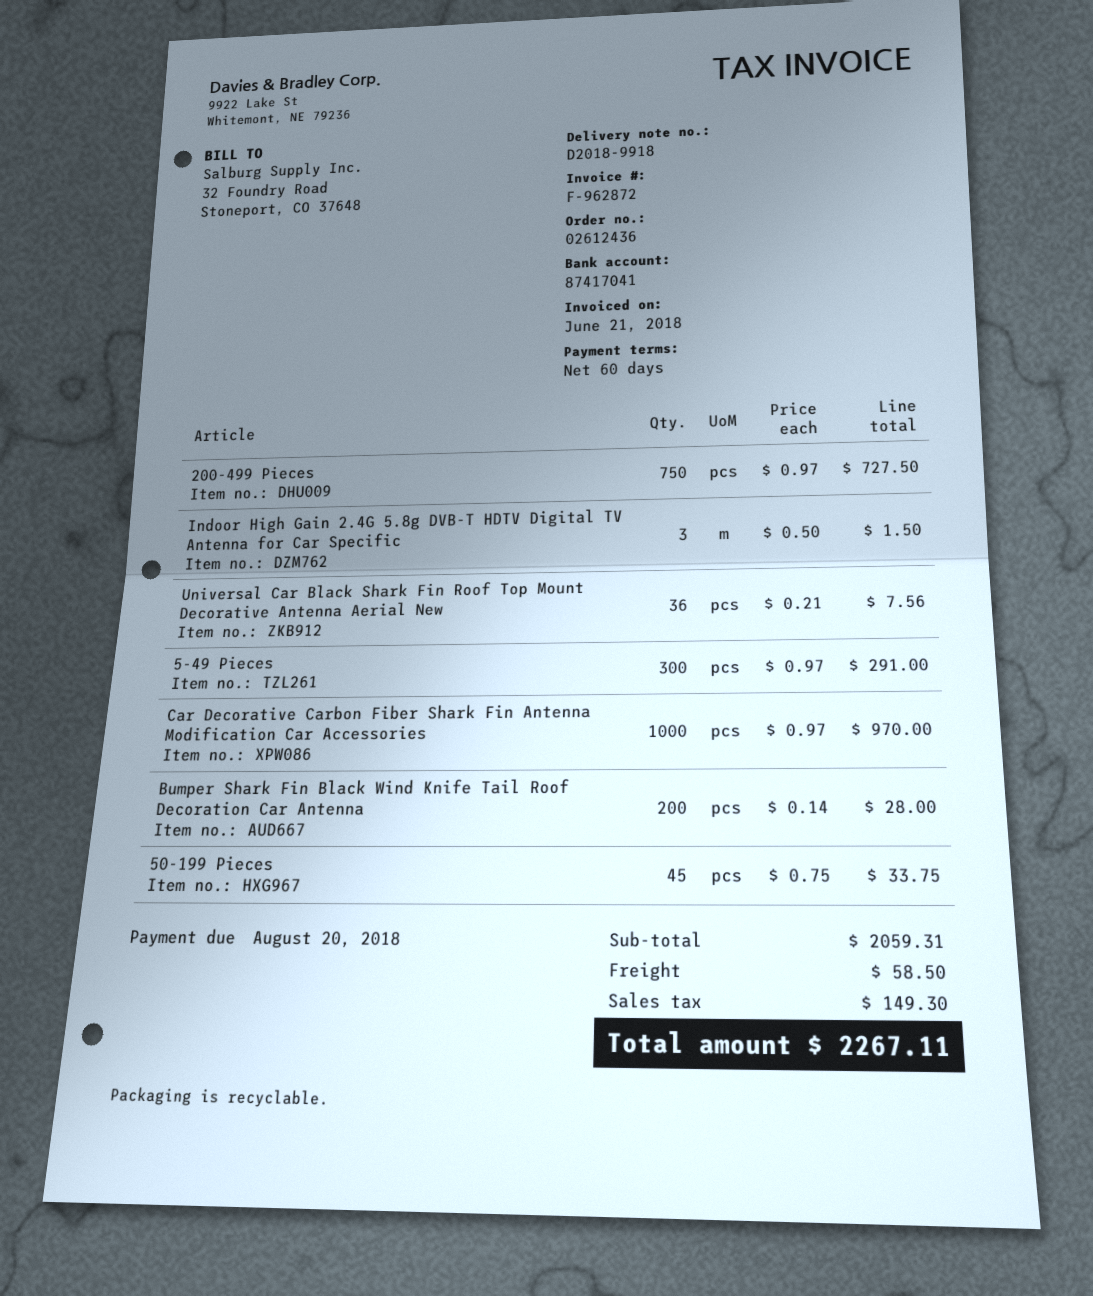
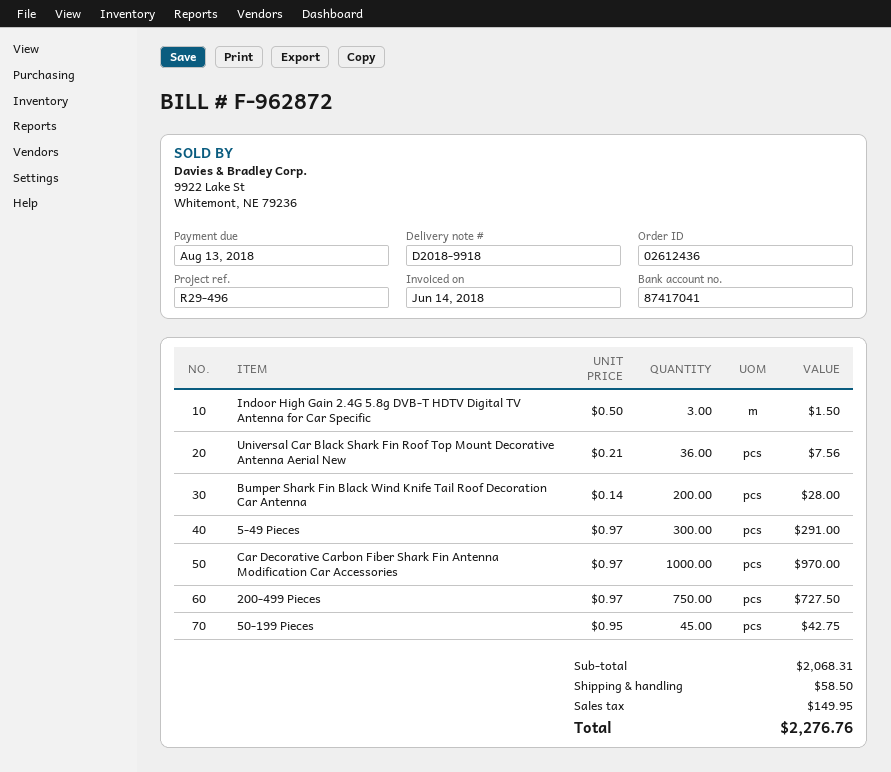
invoice date: 2018-06-21 -> 2018-06-14
due date: 2018-08-20 -> 2018-08-13
50-199 Pieces: 45 x 0.75 = 33.75 -> 45 x 0.95 = 42.75
subtotal: 2059.31 -> 2068.31
tax: 149.30 -> 149.95
total: 2267.11 -> 2276.76

